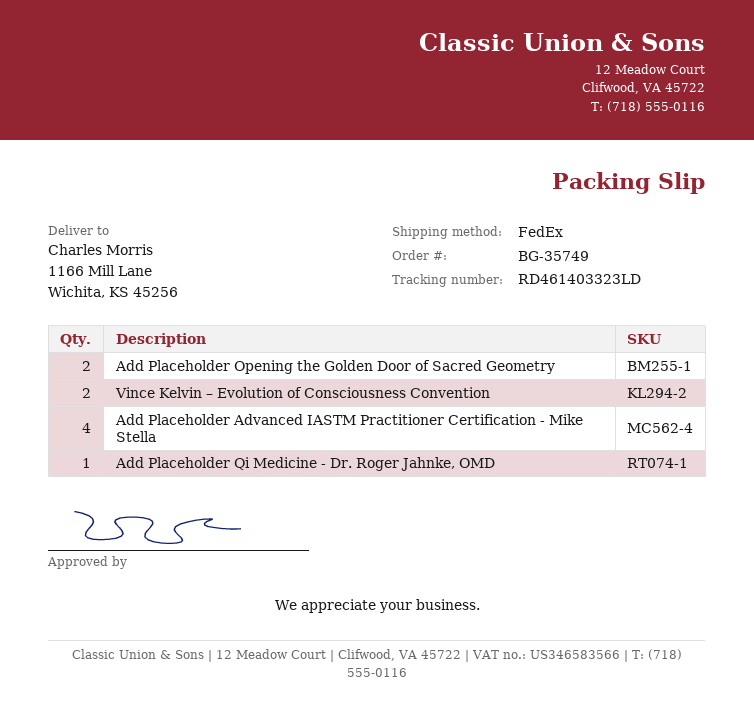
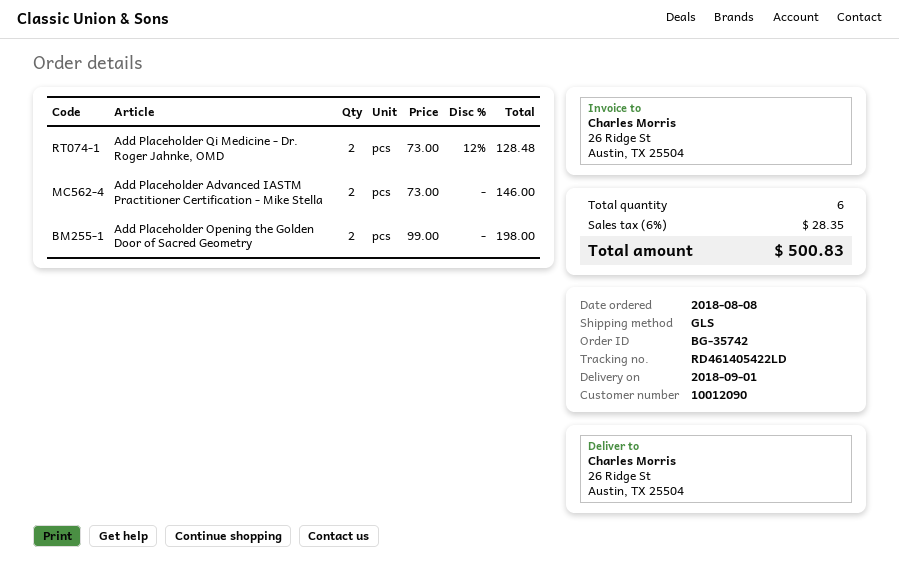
order number: BG-35749 -> BG-35742
shipping method: FedEx -> GLS
tracking number: RD461403323LD -> RD461405422LD
ship to: 1166 Mill Lane, Wichita, KS 45256 -> 26 Ridge St, Austin, TX 25504
Vince Kelvin – Evolution of Consciousness Convention: 2 -> none
Add Placeholder Advanced IASTM Practitioner Certification - Mike Stella: 4 -> 2
Add Placeholder Qi Medicine - Dr. Roger Jahnke, OMD: 1 -> 2

